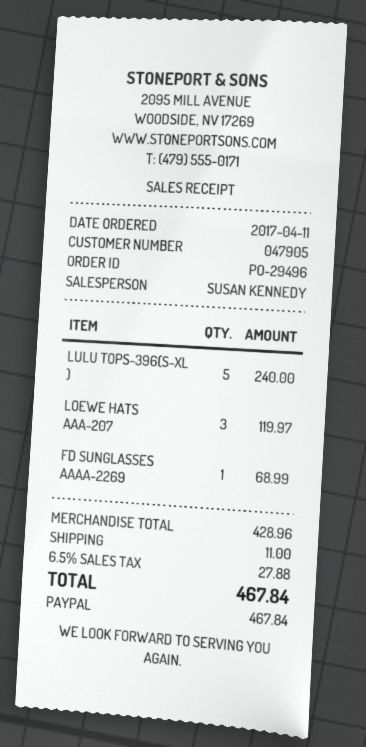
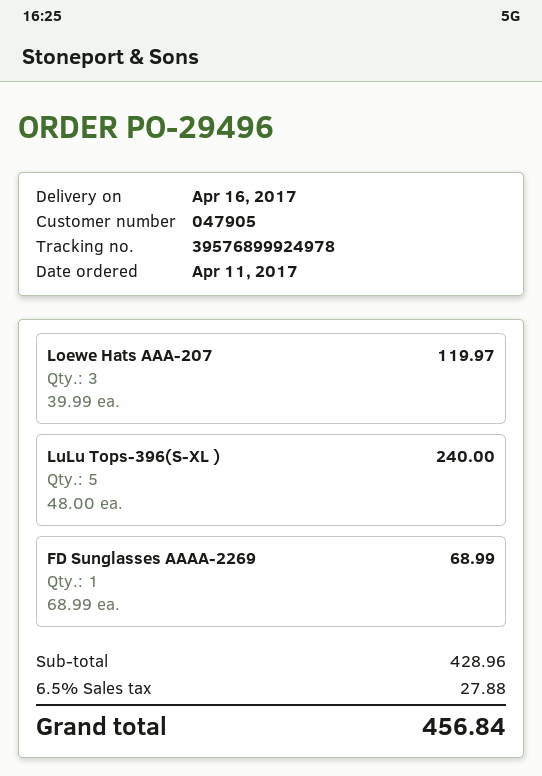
shipping: 11.00 -> none
total: 467.84 -> 456.84

